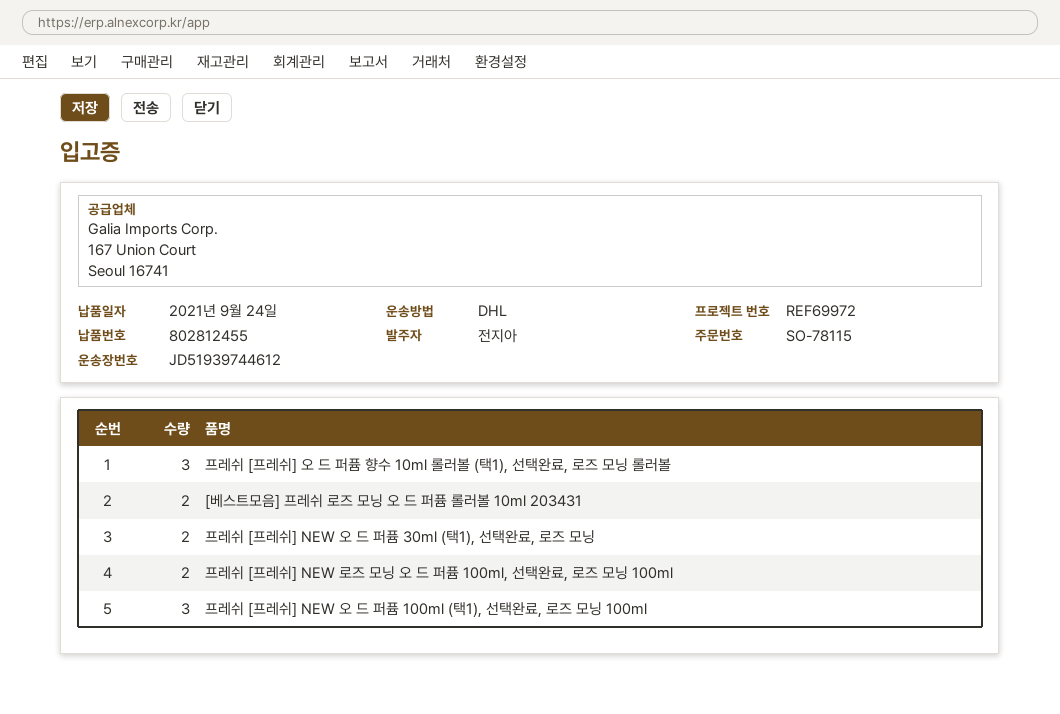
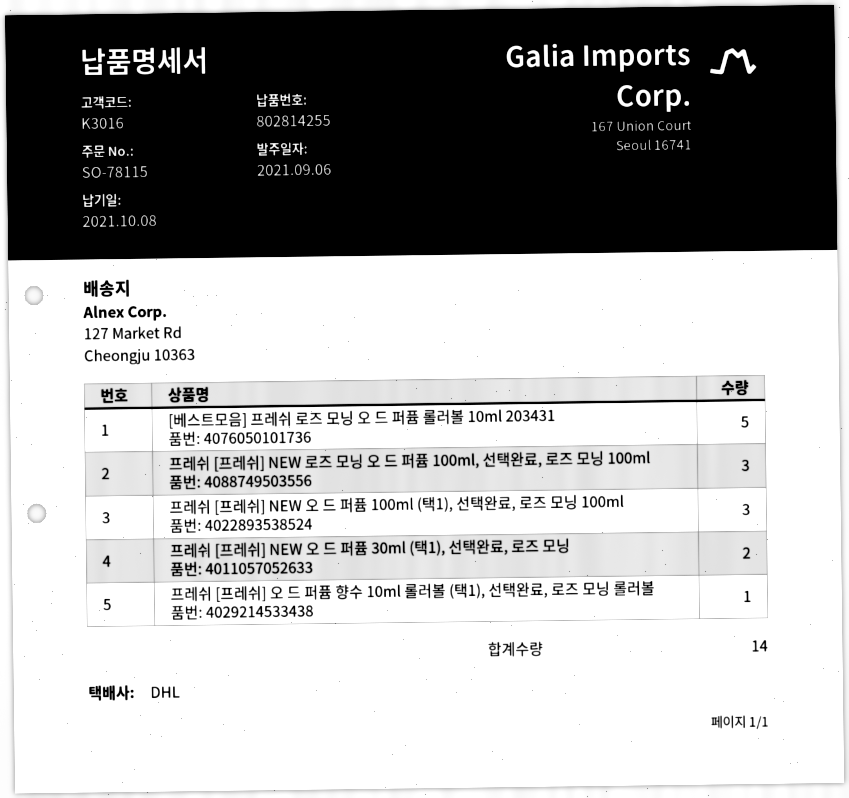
delivery note number: 802812455 -> 802814255
delivery date: 2021-09-24 -> 2021-10-08
프레쉬 [프레쉬] 오 드 퍼퓸 향수 10ml 롤러볼 (택1), 선택완료, 로즈 모닝 롤러볼: 3 -> 1
[베스트모음] 프레쉬 로즈 모닝 오 드 퍼퓸 롤러볼 10ml 203431: 2 -> 5
프레쉬 [프레쉬] NEW 로즈 모닝 오 드 퍼퓸 100ml, 선택완료, 로즈 모닝 100ml: 2 -> 3

